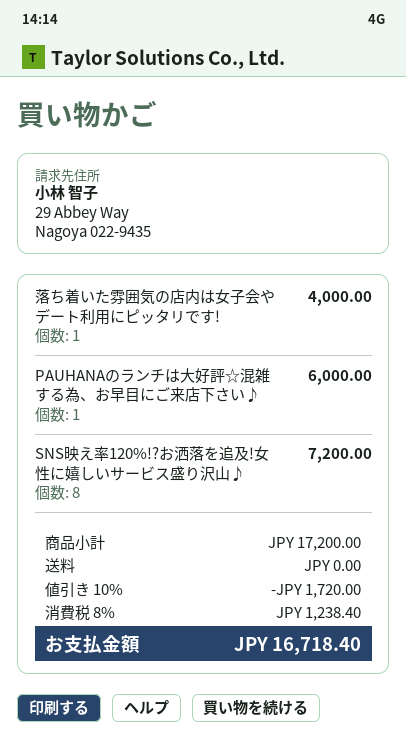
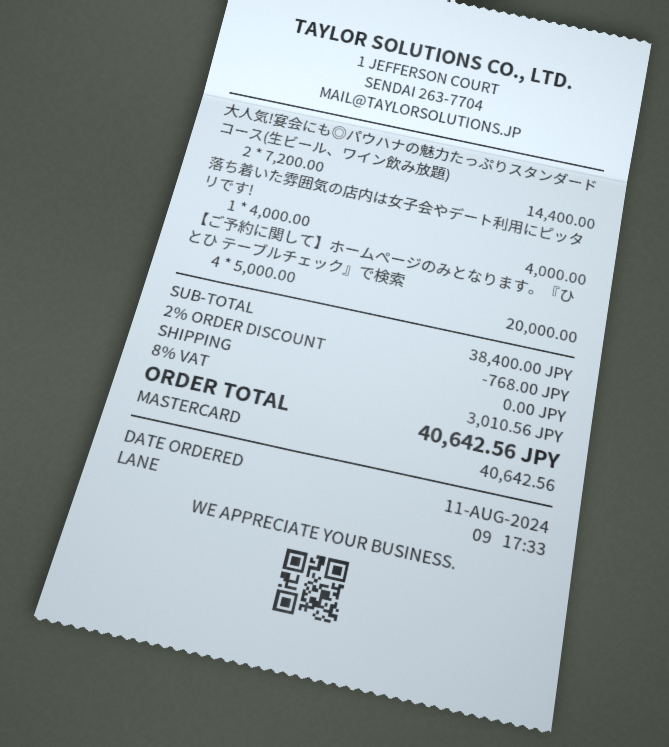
PAUHANAのランチは大好評☆混雑する為、お早目にご来店下さい♪: 1 for 6000.00 -> none
SNS映え率120%!?お洒落を追及!女性に嬉しいサービス盛り沢山♪: 8 for 7200.00 -> none
大人気!宴会にも◎パウハナの魅力たっぷりスタンダードコース(生ビール、ワイン飲み放題): none -> 2 for 14400.00
【ご予約に関して】ホームページのみとなります。『ひとひ テーブルチェック』で検索: none -> 4 for 20000.00
subtotal: 17200.00 -> 38400.00
discount: 10% = 1720.00 -> 2% = 768.00
tax: 8% = 1238.40 -> 8% = 3010.56
total: 16718.40 -> 40642.56

